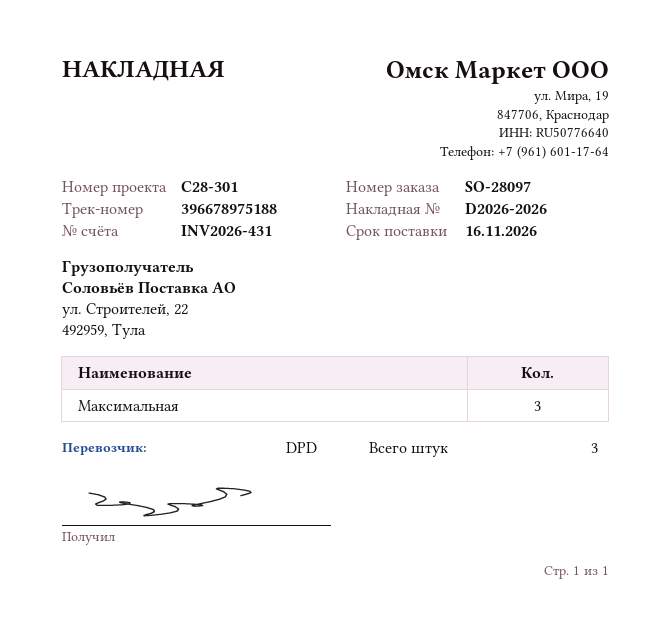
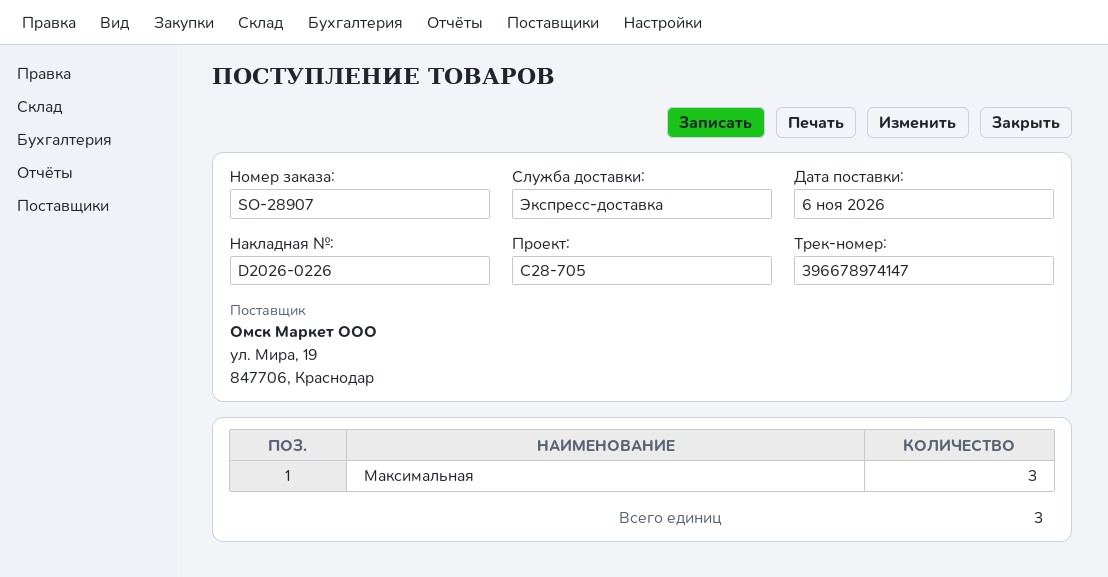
order number: SO-28097 -> SO-28907
delivery note number: D2026-2026 -> D2026-0226
delivery date: 2026-11-16 -> 2026-11-06
reference: C28-301 -> C28-705
shipping method: DPD -> express
tracking number: 396678975188 -> 396678974147

